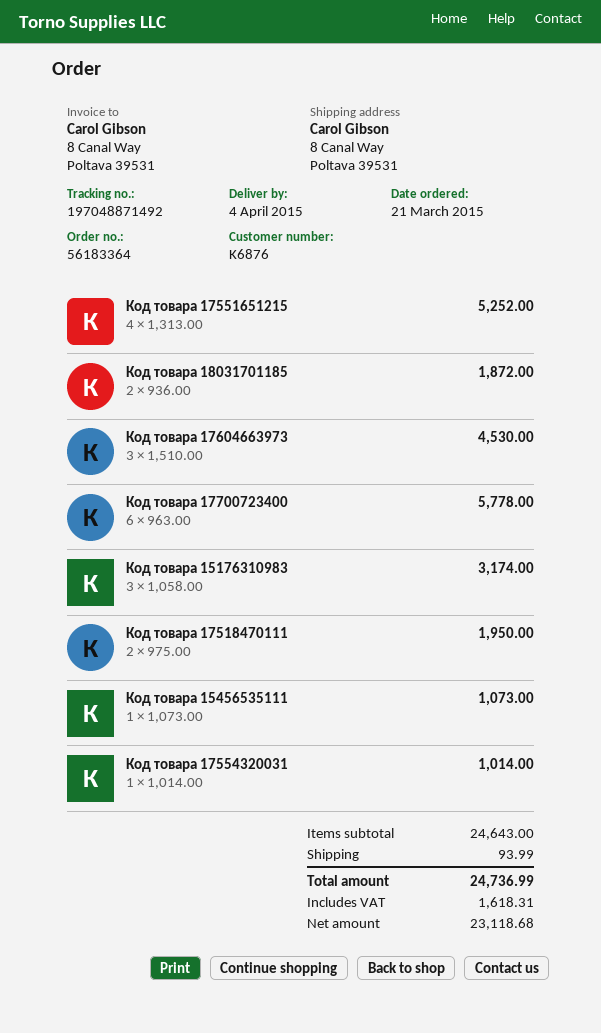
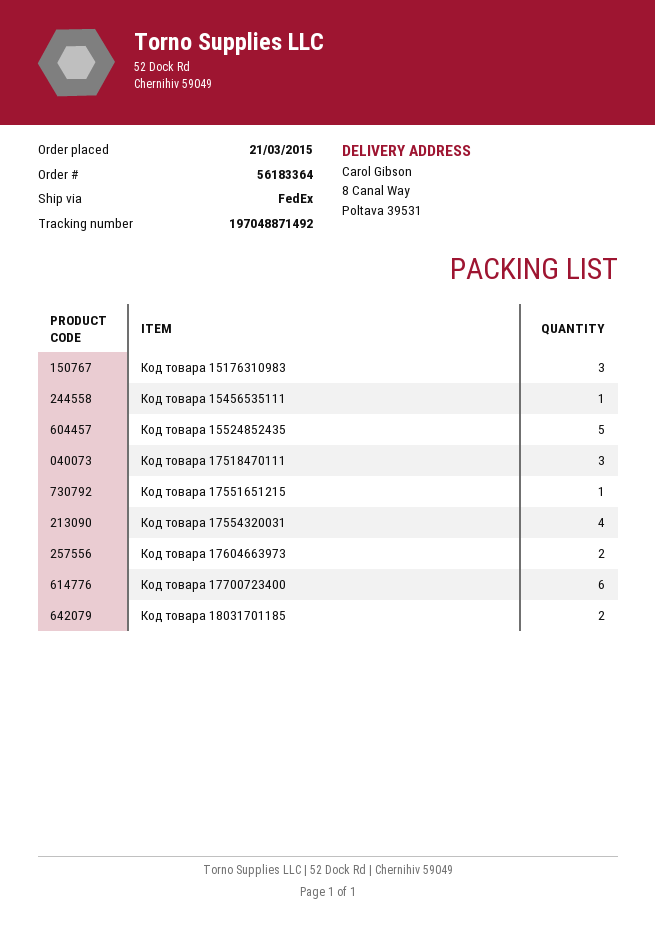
Код товара 17551651215: 4 -> 1
Код товара 17604663973: 3 -> 2
Код товара 17518470111: 2 -> 3
Код товара 17554320031: 1 -> 4
Код товара 15524852435: none -> 5

